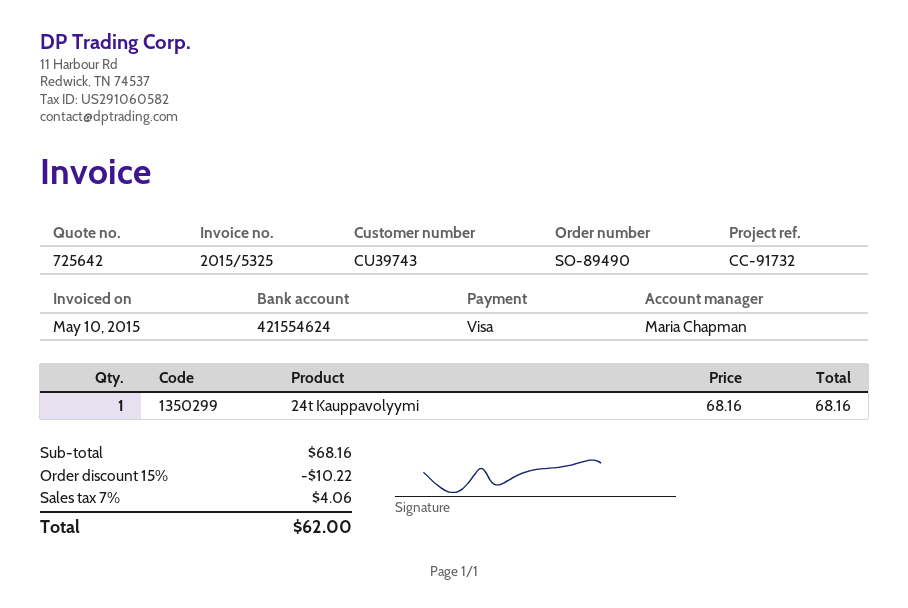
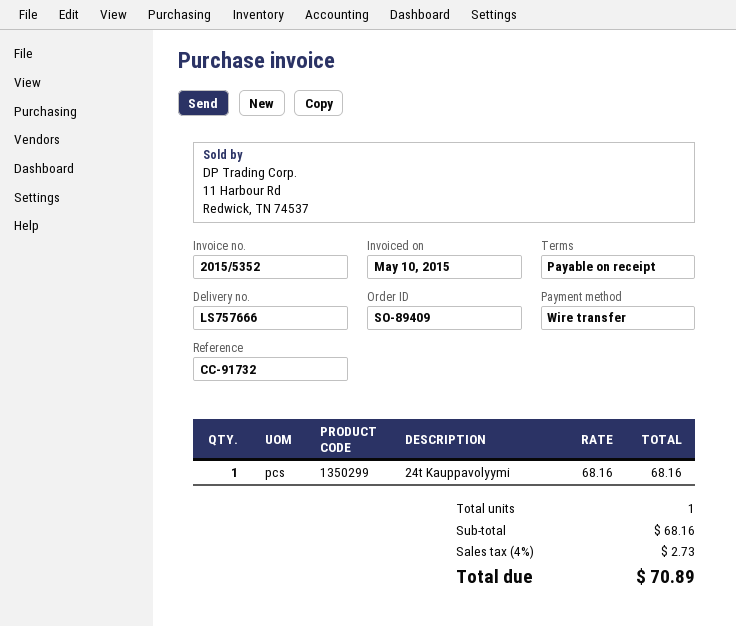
order number: SO-89490 -> SO-89409
invoice number: 2015/5325 -> 2015/5352
payment method: Visa -> bank transfer
discount: 15% = 10.22 -> none
tax: 7% = 4.06 -> 4% = 2.73
total: 62.00 -> 70.89

